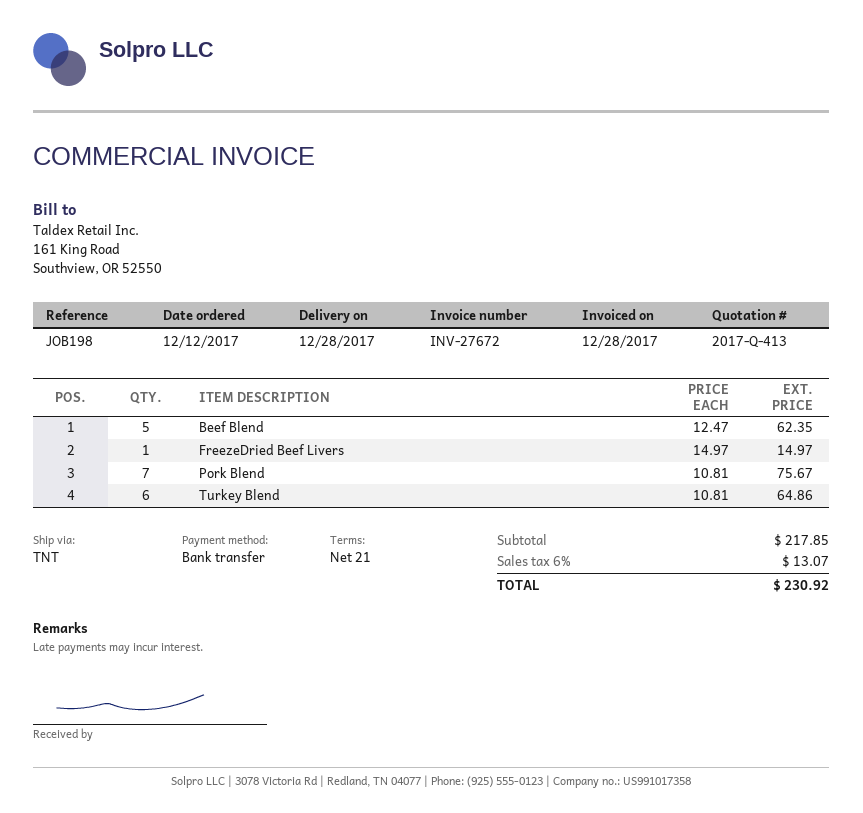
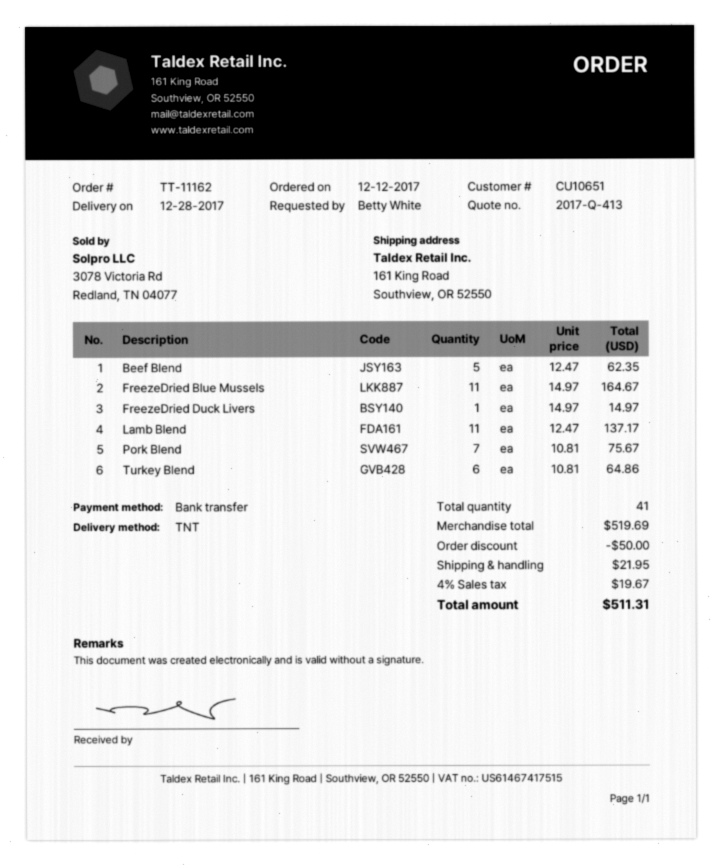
FreezeDried Beef Livers: 1 x 14.97 = 14.97 -> none
FreezeDried Blue Mussels: none -> 11 x 14.97 = 164.67
FreezeDried Duck Livers: none -> 1 x 14.97 = 14.97
Lamb Blend: none -> 11 x 12.47 = 137.17
subtotal: 217.85 -> 519.69
discount: none -> 50.00
shipping: none -> 21.95
tax: 6% = 13.07 -> 4% = 19.67
total: 230.92 -> 511.31

